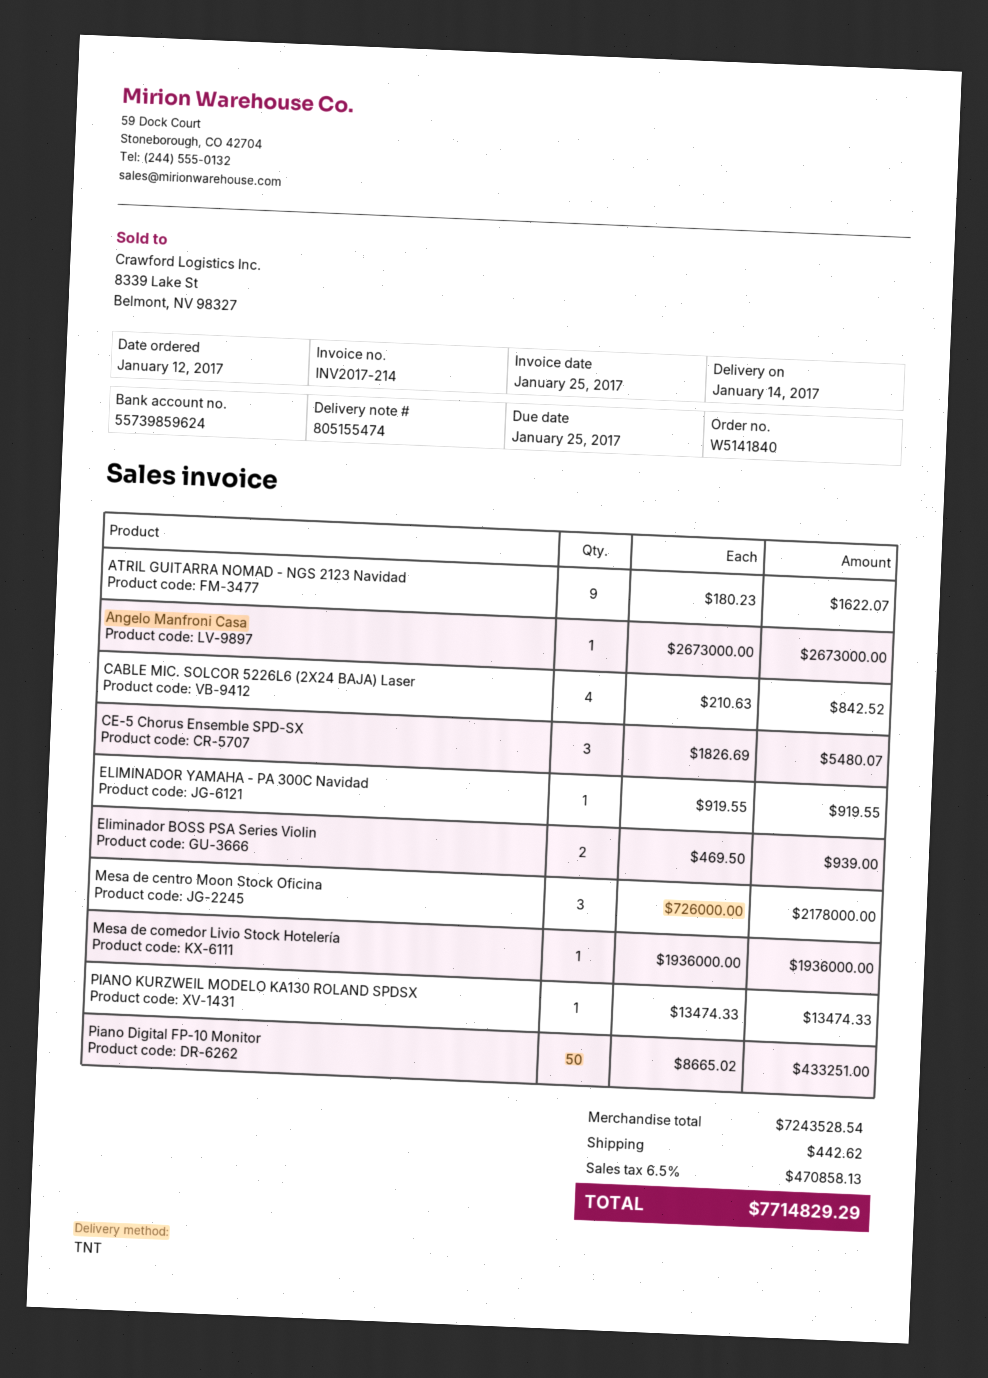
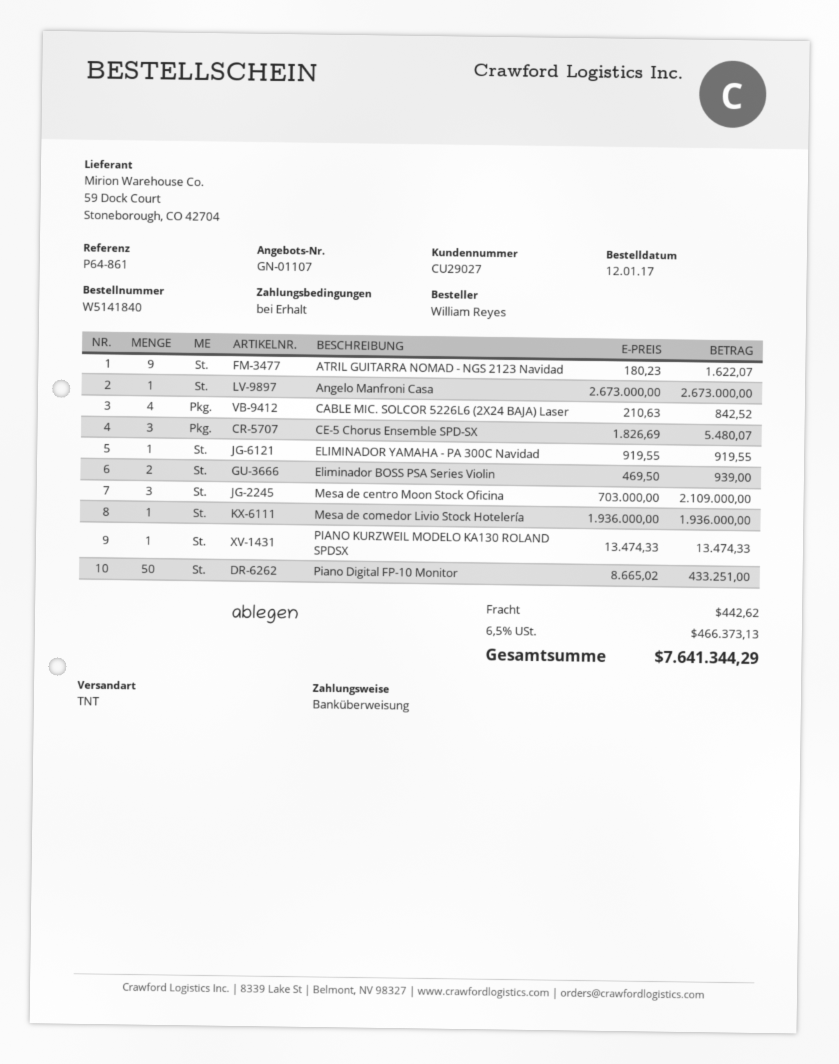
Mesa de centro Moon Stock Oficina: 3 x 726000.00 = 2178000.00 -> 3 x 703000.00 = 2109000.00
tax: 6.5% = 470858.13 -> 6.5% = 466373.13
total: 7714829.29 -> 7641344.29

